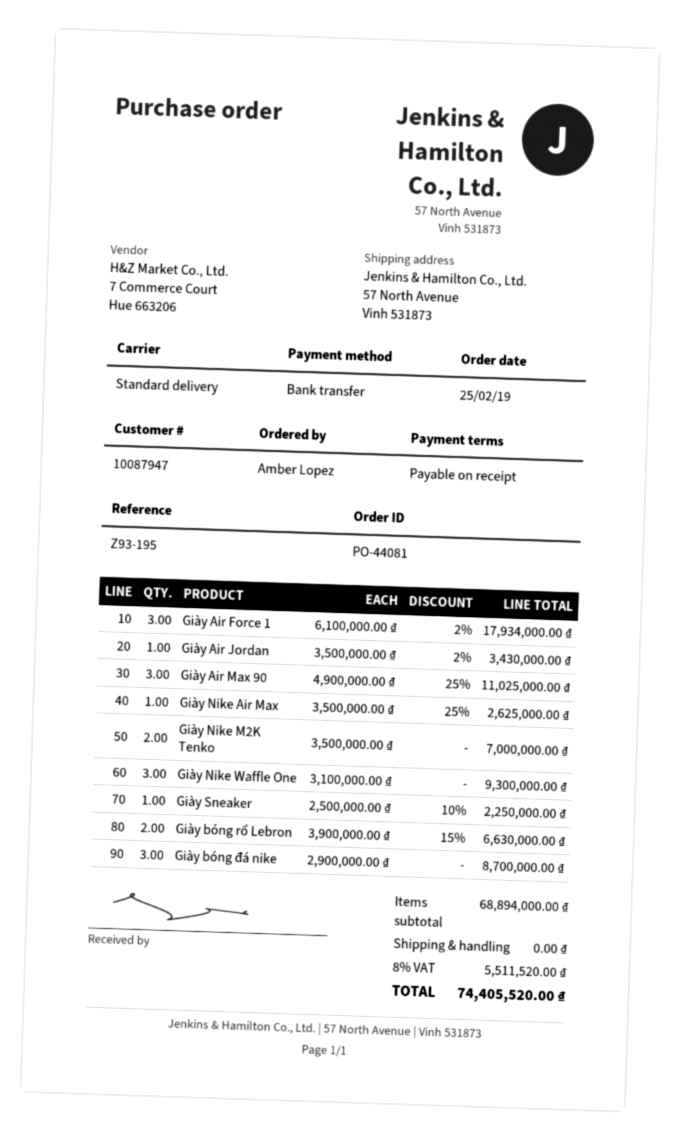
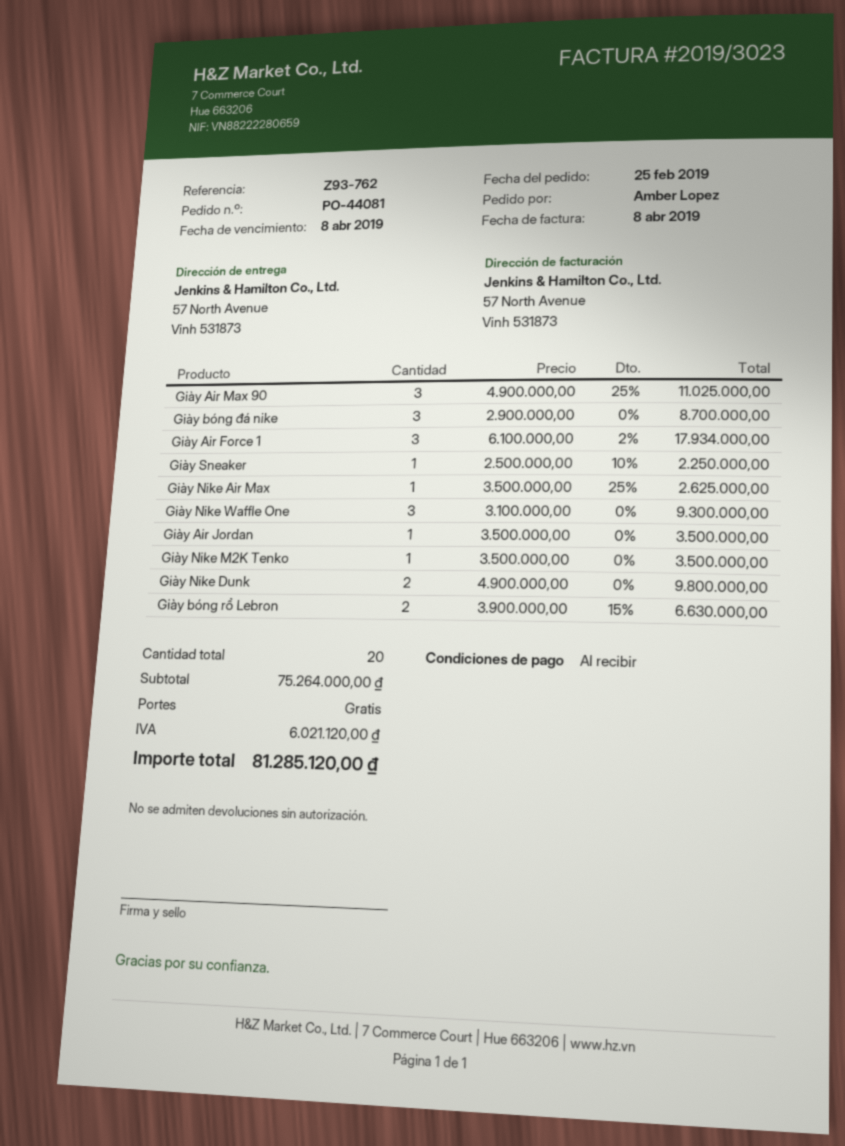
reference: Z93-195 -> Z93-762
Giày Air Jordan: 1 x 3500000.00 - 2% = 3430000.00 -> 1 x 3500000.00 = 3500000.00
Giày Nike M2K Tenko: 2 x 3500000.00 = 7000000.00 -> 1 x 3500000.00 = 3500000.00
Giày Nike Dunk: none -> 2 x 4900000.00 = 9800000.00
subtotal: 68894000.00 -> 75264000.00
tax: 5511520.00 -> 6021120.00
total: 74405520.00 -> 81285120.00

